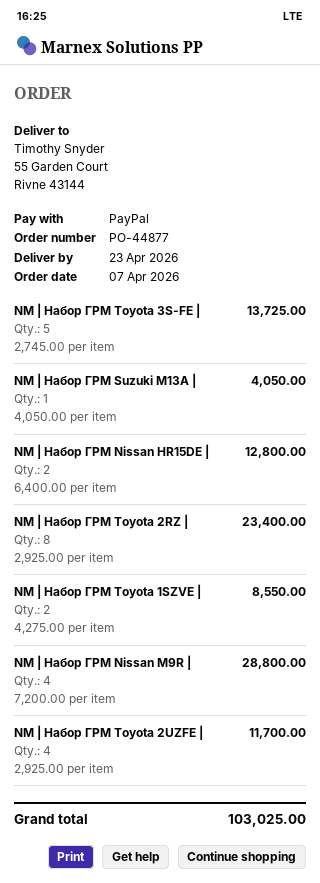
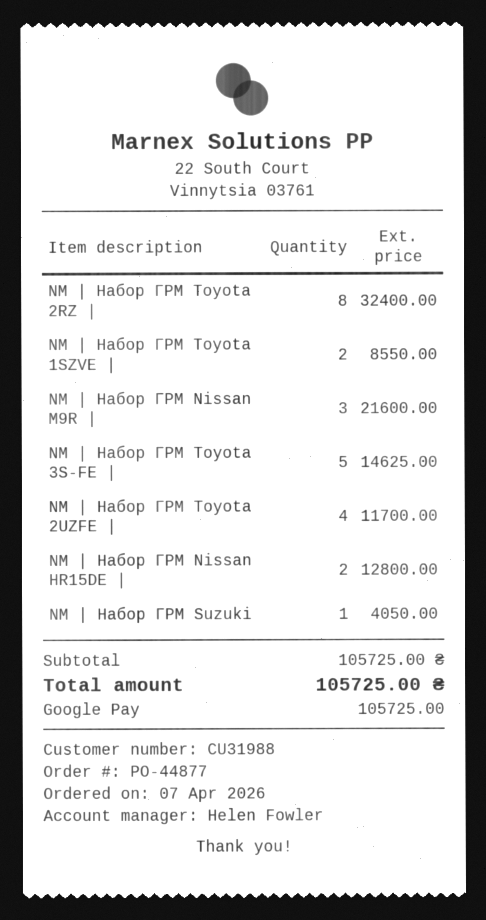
payment method: PayPal -> Google Pay
NM | Набор ГРМ Toyota 3S-FE |: 5 for 13725.00 -> 5 for 14625.00
NM | Набор ГРМ Toyota 2RZ |: 8 for 23400.00 -> 8 for 32400.00
NM | Набор ГРМ Nissan M9R |: 4 for 28800.00 -> 3 for 21600.00
total: 103025.00 -> 105725.00

